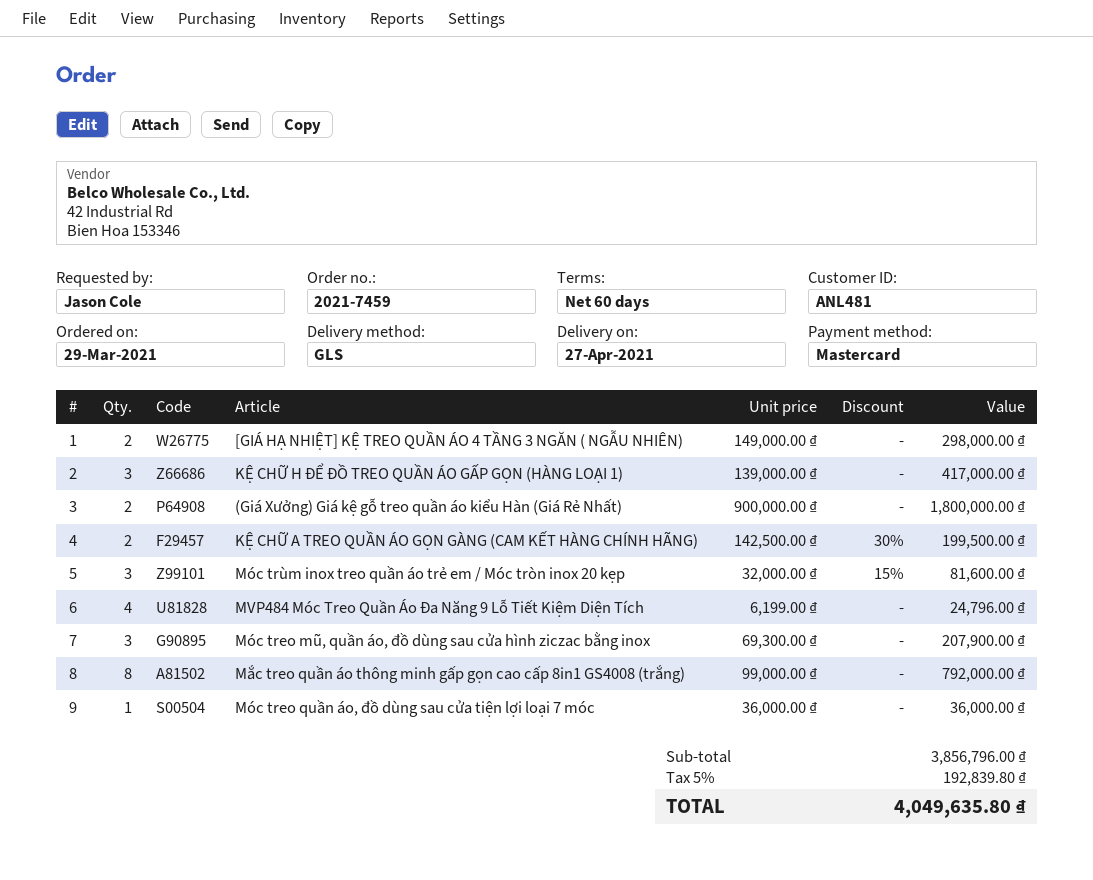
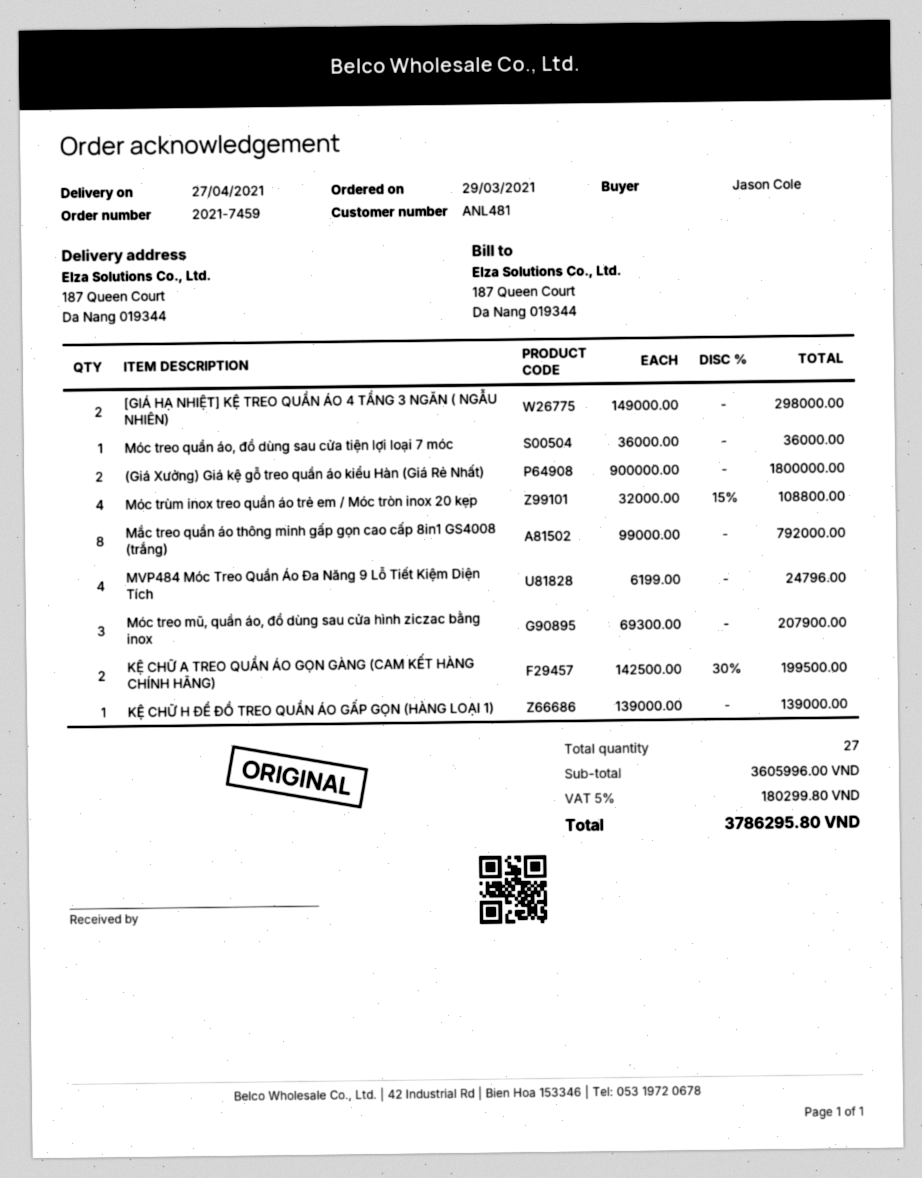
KỆ CHỮ H ĐỂ ĐỒ TREO QUẦN ÁO GẤP GỌN (HÀNG LOẠI 1): 3 x 139000.00 = 417000.00 -> 1 x 139000.00 = 139000.00
Móc trùm inox treo quần áo trẻ em / Móc tròn inox 20 kẹp: 3 x 32000.00 - 15% = 81600.00 -> 4 x 32000.00 - 15% = 108800.00
subtotal: 3856796.00 -> 3605996.00
tax: 5% = 192839.80 -> 5% = 180299.80
total: 4049635.80 -> 3786295.80

